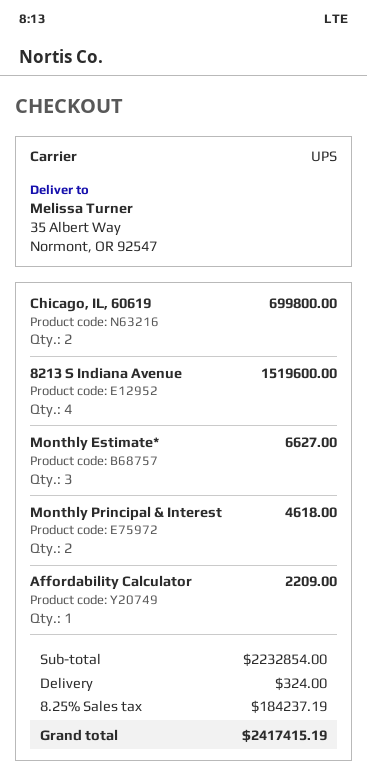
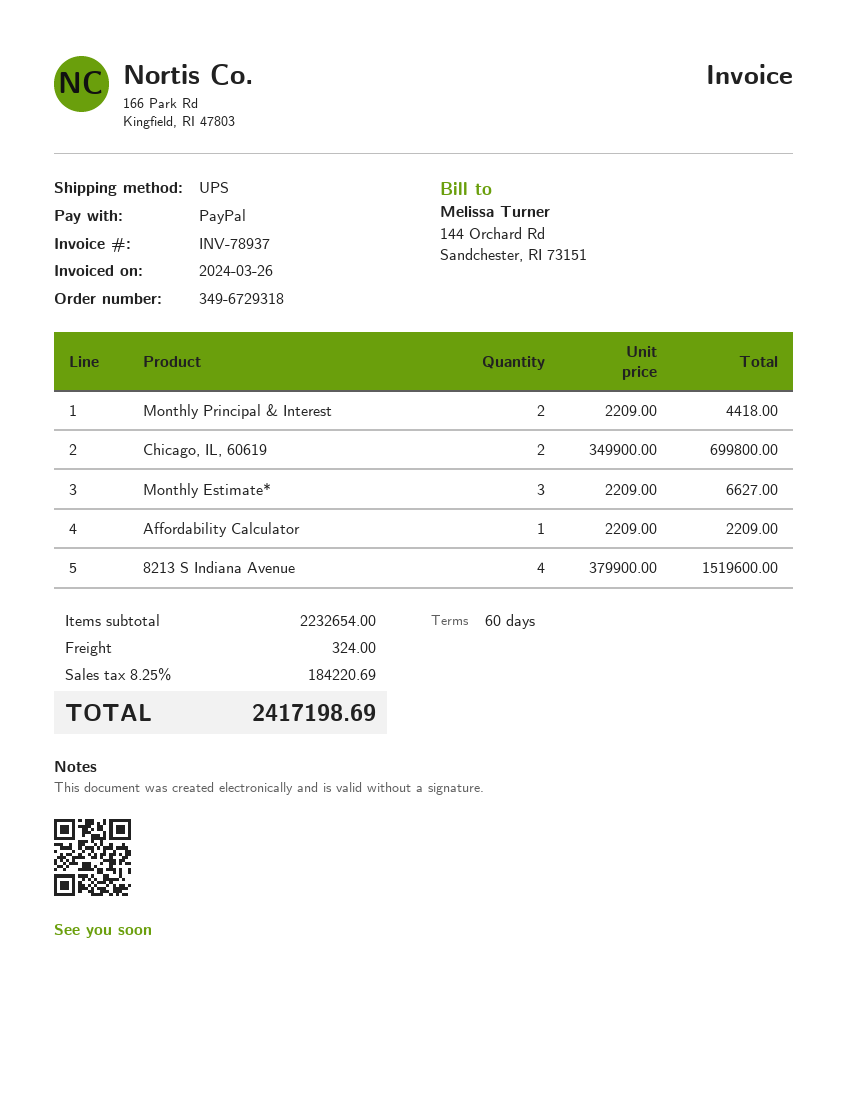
Monthly Principal & Interest: 2 for 4618.00 -> 2 for 4418.00
subtotal: 2232854.00 -> 2232654.00
tax: 8.25% = 184237.19 -> 8.25% = 184220.69
total: 2417415.19 -> 2417198.69

